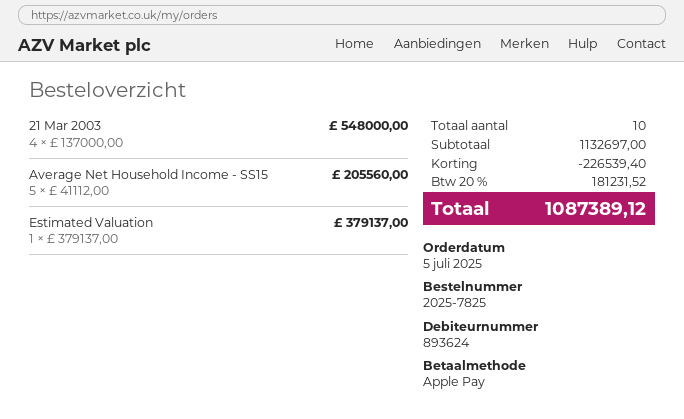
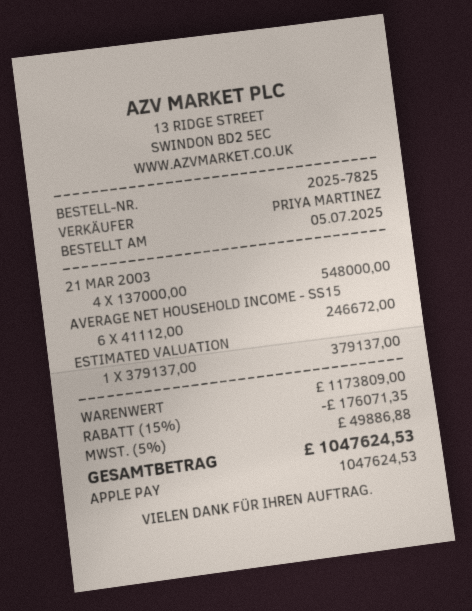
Average Net Household Income - SS15: 5 x 41112.00 = 205560.00 -> 6 x 41112.00 = 246672.00
subtotal: 1132697.00 -> 1173809.00
discount: 226539.40 -> 176071.35
tax: 20% = 181231.52 -> 5% = 49886.88
total: 1087389.12 -> 1047624.53

